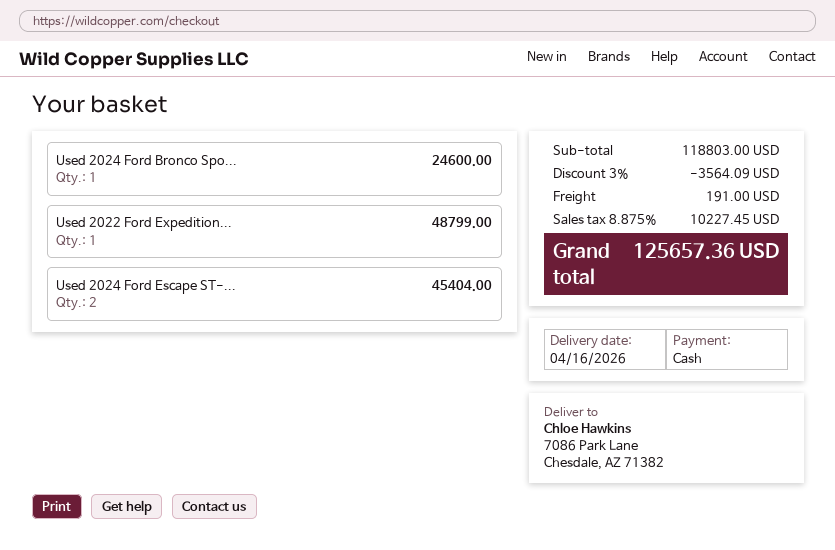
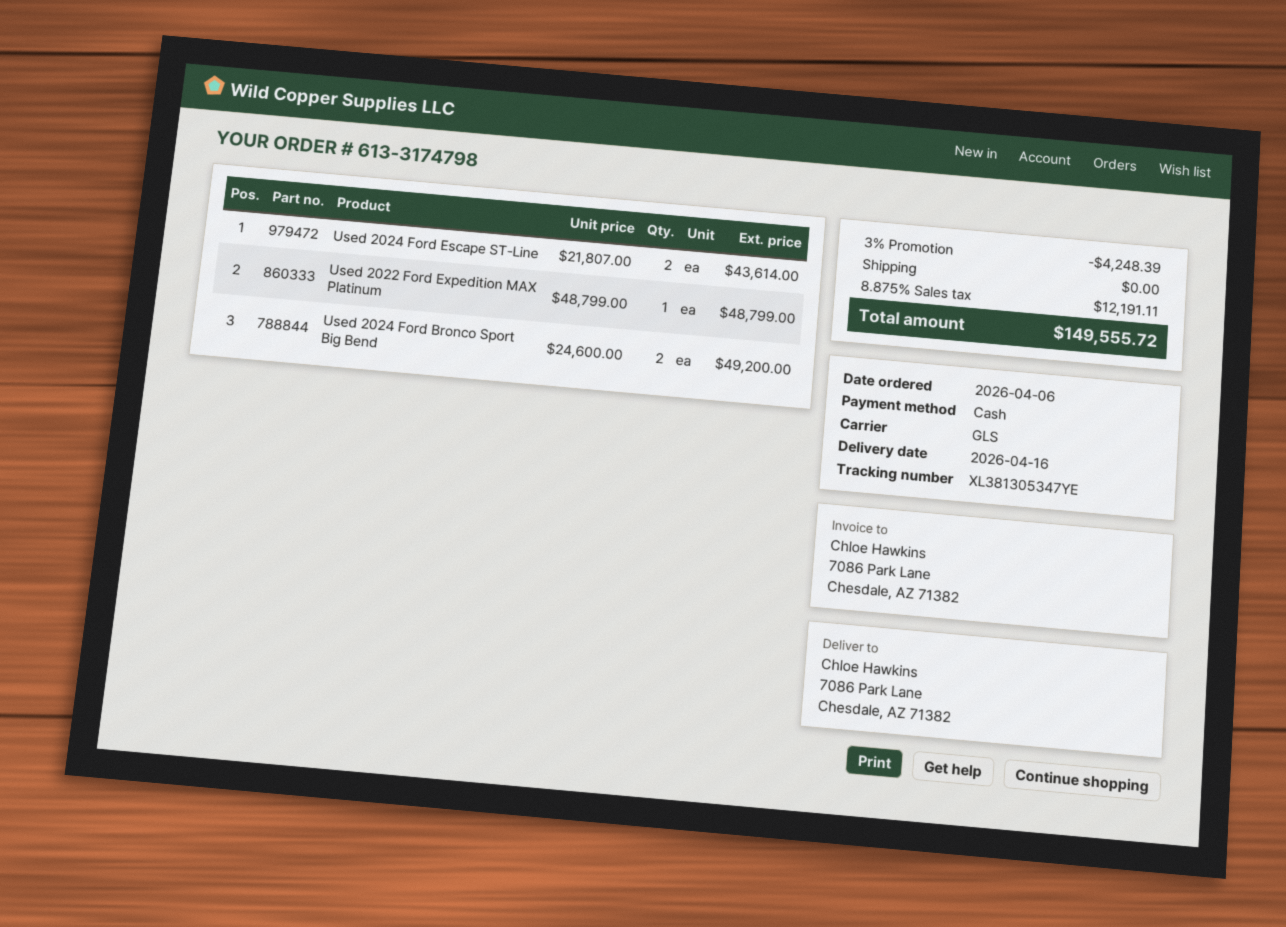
Used 2024 Ford Bronco Spo...: 1 for 24600.00 -> 2 for 49200.00
Used 2024 Ford Escape ST-...: 2 for 45404.00 -> 2 for 43614.00
discount: 3% = 3564.09 -> 3% = 4248.39
shipping: 191.00 -> 0.00
tax: 8.875% = 10227.45 -> 8.875% = 12191.11
total: 125657.36 -> 149555.72

